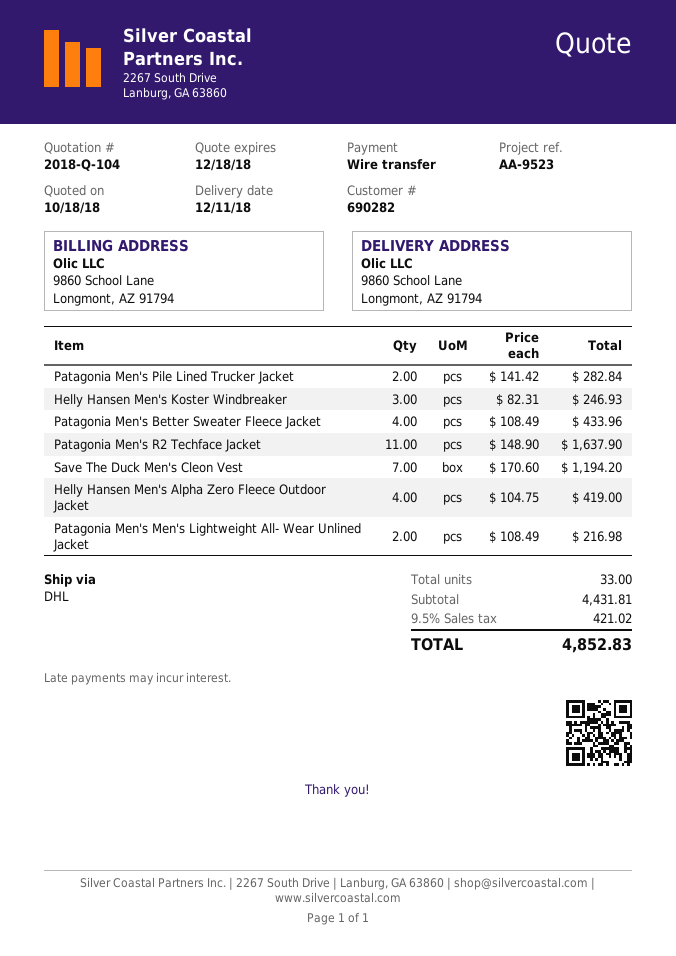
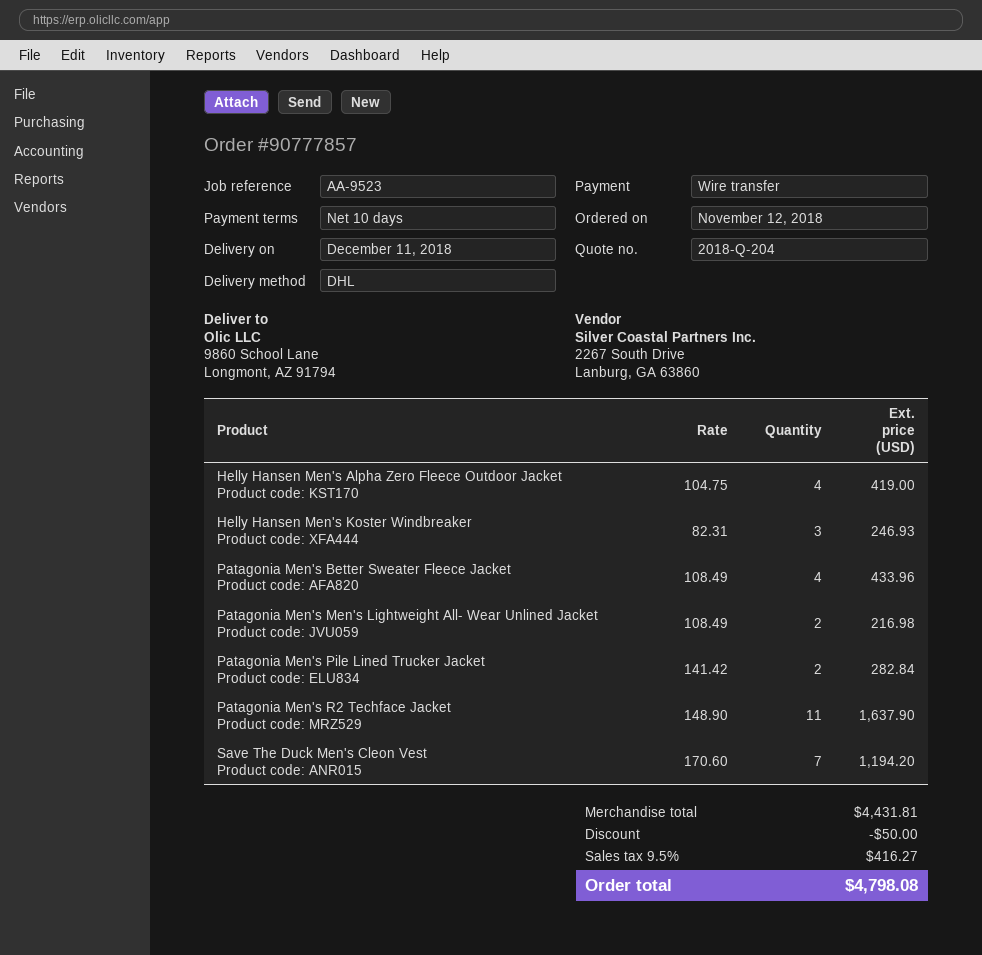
quote number: 2018-Q-104 -> 2018-Q-204
discount: none -> 50.00
tax: 9.5% = 421.02 -> 9.5% = 416.27
total: 4852.83 -> 4798.08

